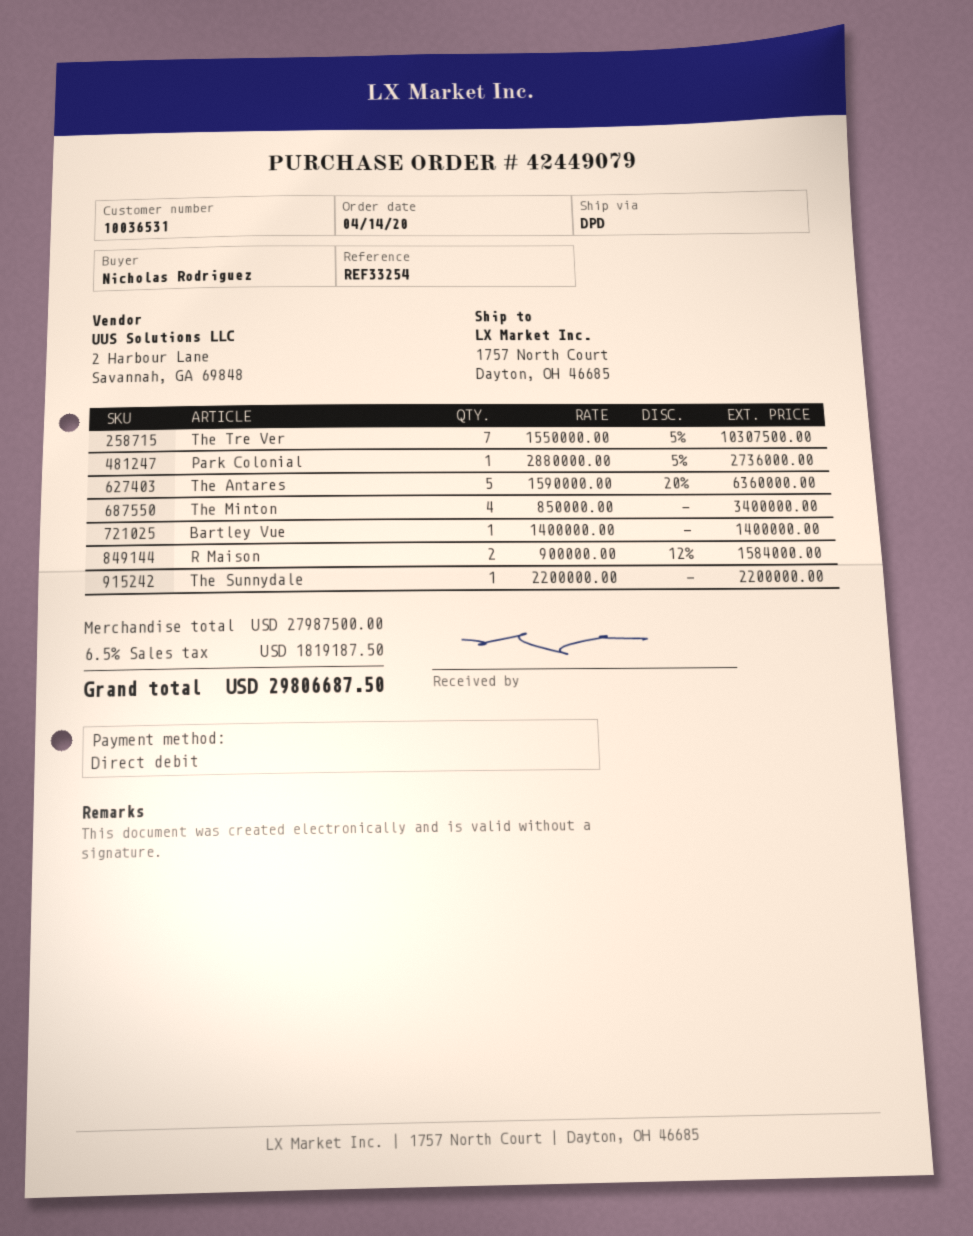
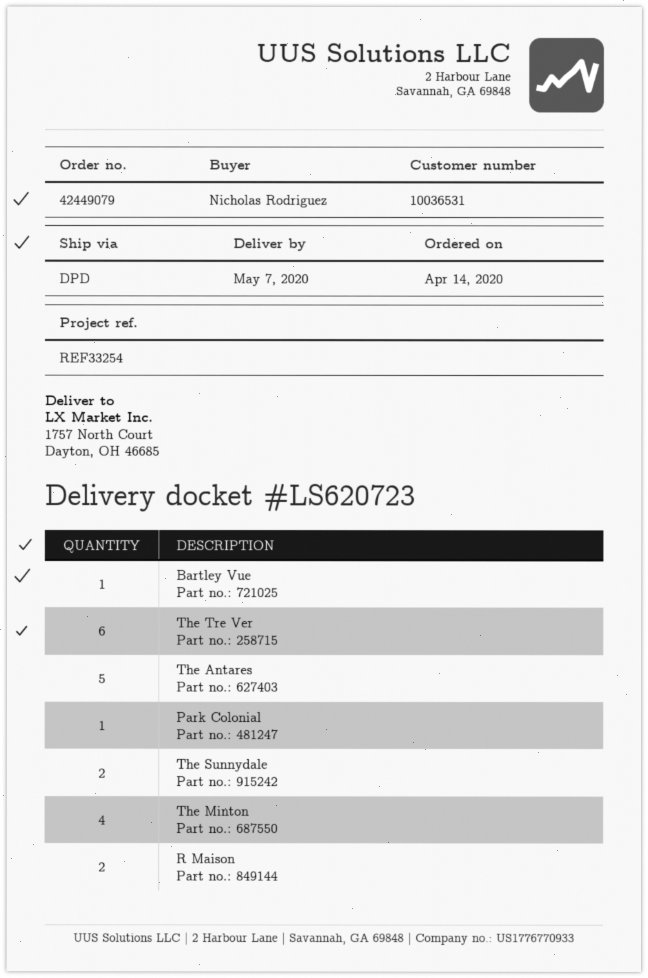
The Tre Ver: 7 -> 6
The Sunnydale: 1 -> 2

